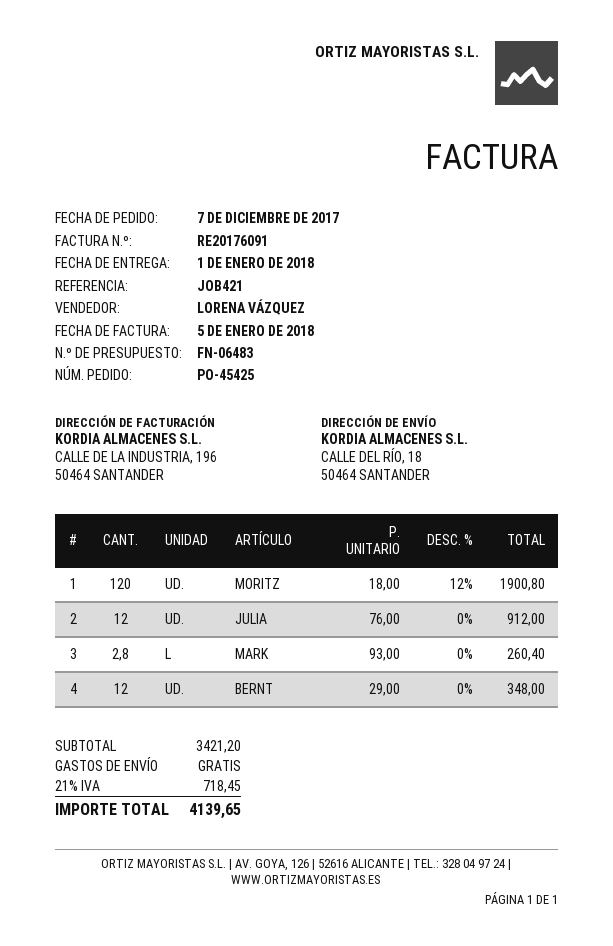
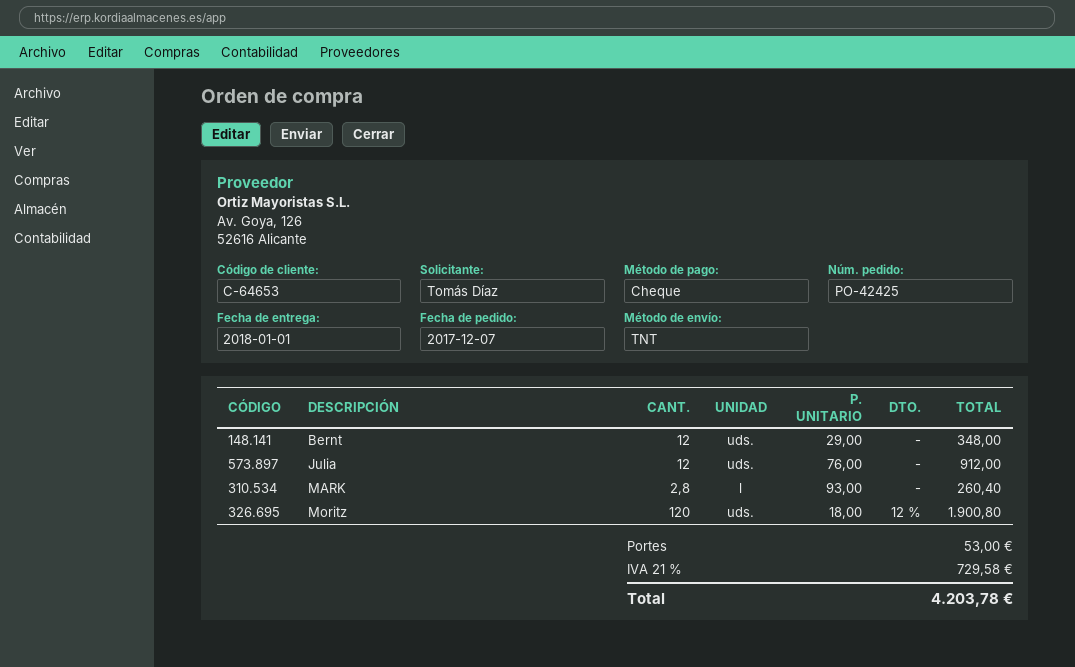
order number: PO-45425 -> PO-42425
shipping: 0.00 -> 53.00
tax: 21% = 718.45 -> 21% = 729.58
total: 4139.65 -> 4203.78

